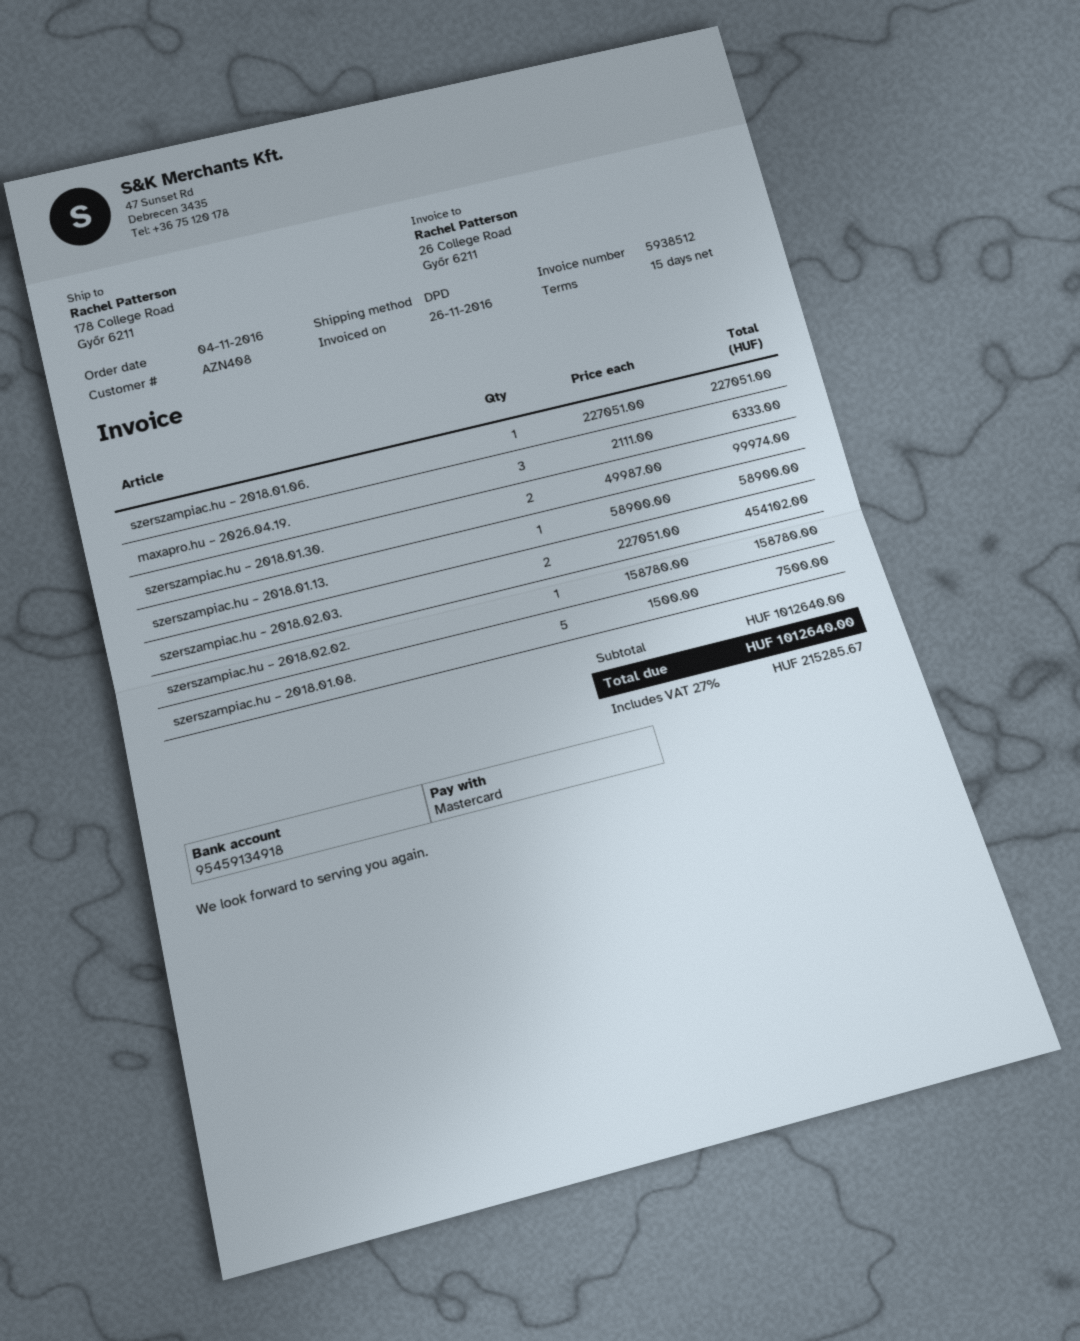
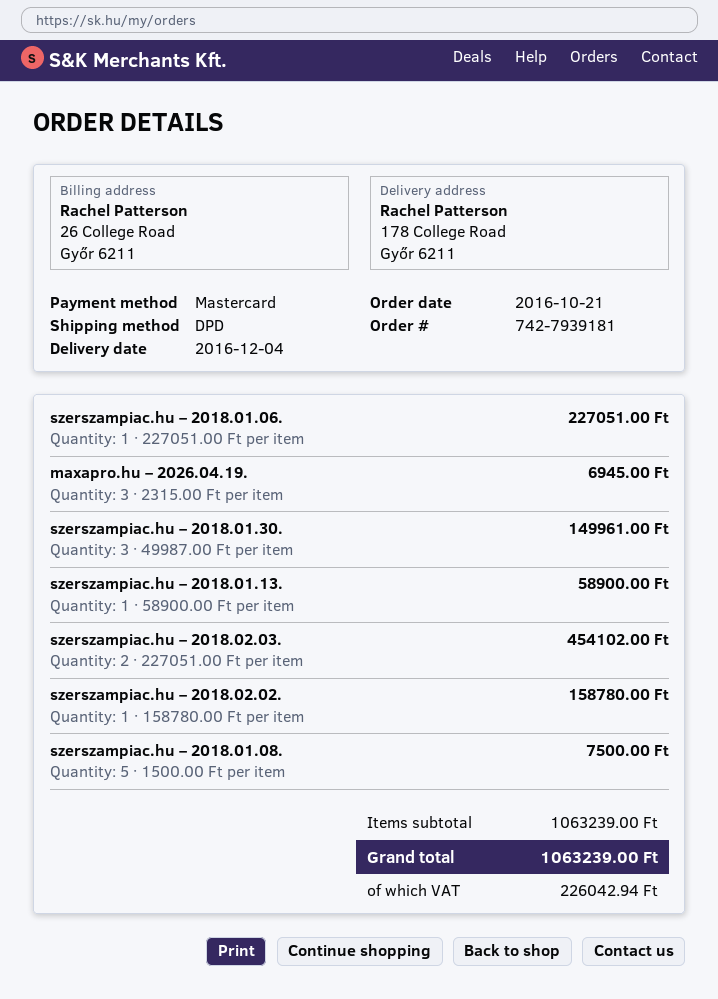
order date: 2016-11-04 -> 2016-10-21
maxapro.hu – 2026.04.19.: 3 x 2111.00 = 6333.00 -> 3 x 2315.00 = 6945.00
szerszampiac.hu – 2018.01.30.: 2 x 49987.00 = 99974.00 -> 3 x 49987.00 = 149961.00
subtotal: 1012640.00 -> 1063239.00
tax: 215285.67 -> 226042.94
total: 1012640.00 -> 1063239.00

